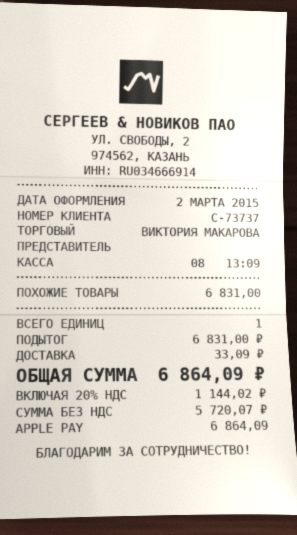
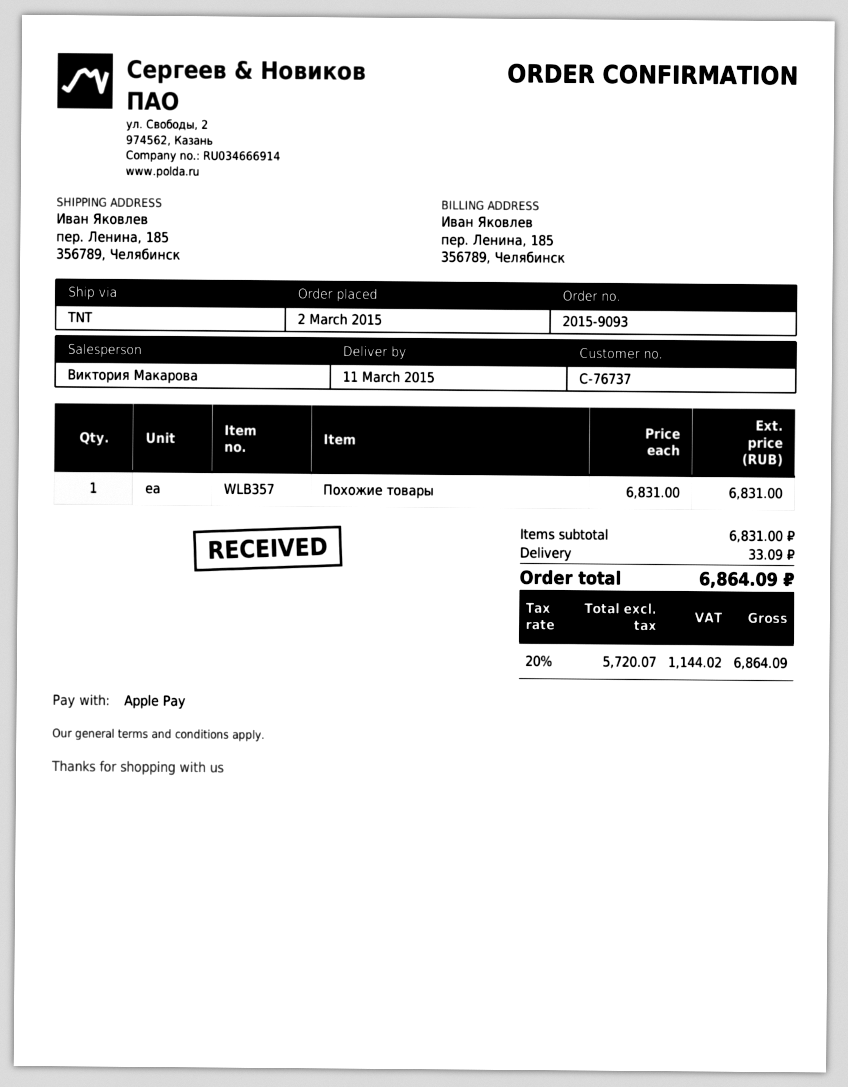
customer number: C-73737 -> C-76737

